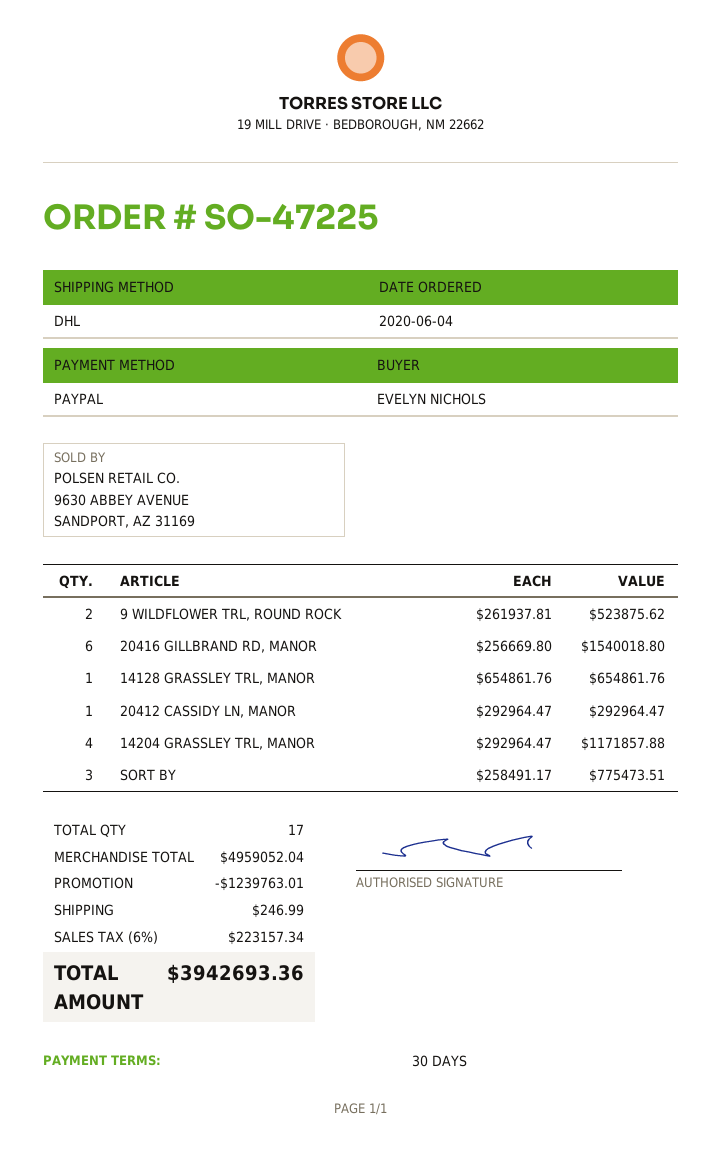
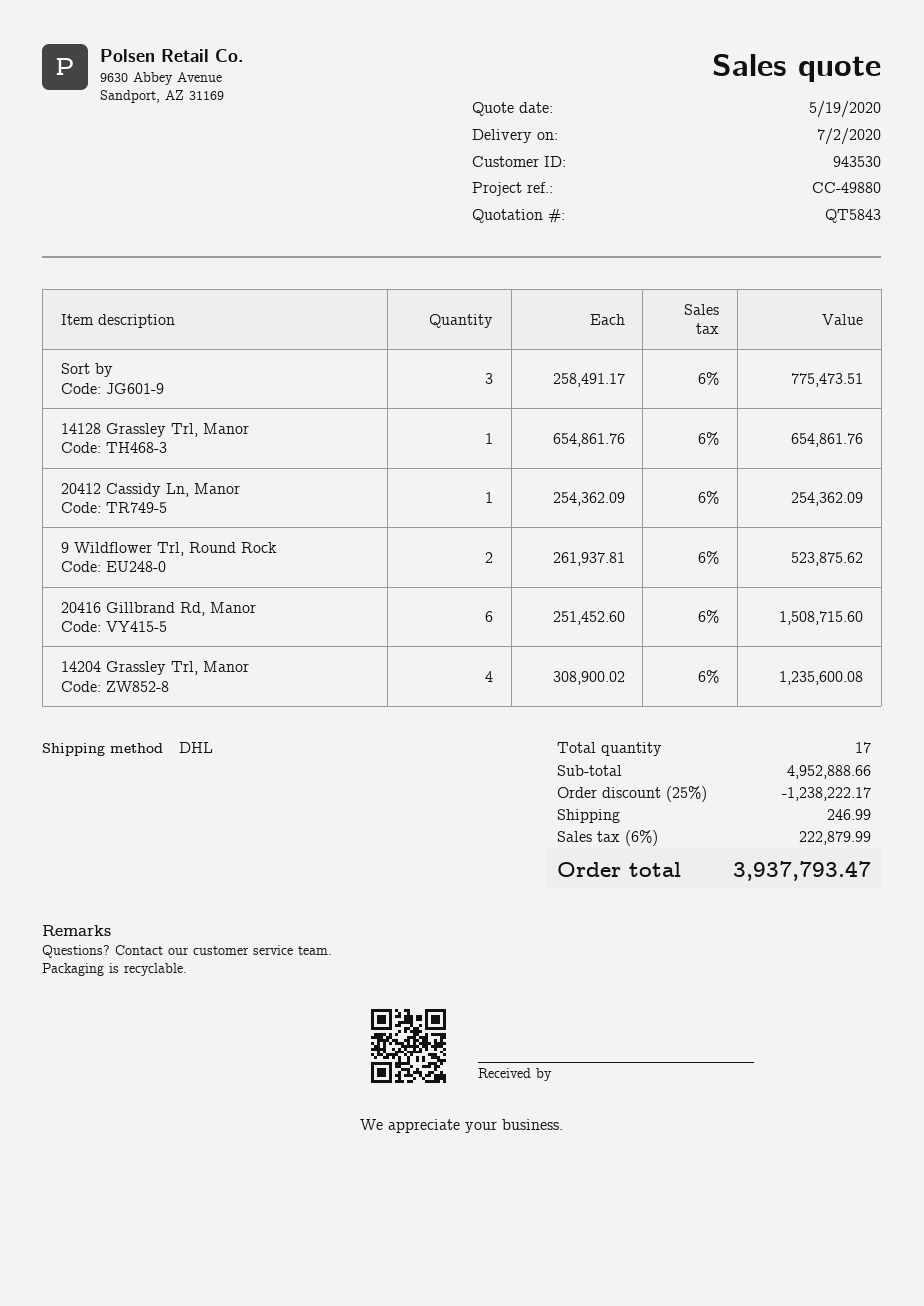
20416 GILLBRAND RD, MANOR: 6 x 256669.80 = 1540018.80 -> 6 x 251452.60 = 1508715.60
20412 CASSIDY LN, MANOR: 1 x 292964.47 = 292964.47 -> 1 x 254362.09 = 254362.09
14204 GRASSLEY TRL, MANOR: 4 x 292964.47 = 1171857.88 -> 4 x 308900.02 = 1235600.08
subtotal: 4959052.04 -> 4952888.66
discount: 1239763.01 -> 1238222.17
tax: 6% = 223157.34 -> 6% = 222879.99
total: 3942693.36 -> 3937793.47

